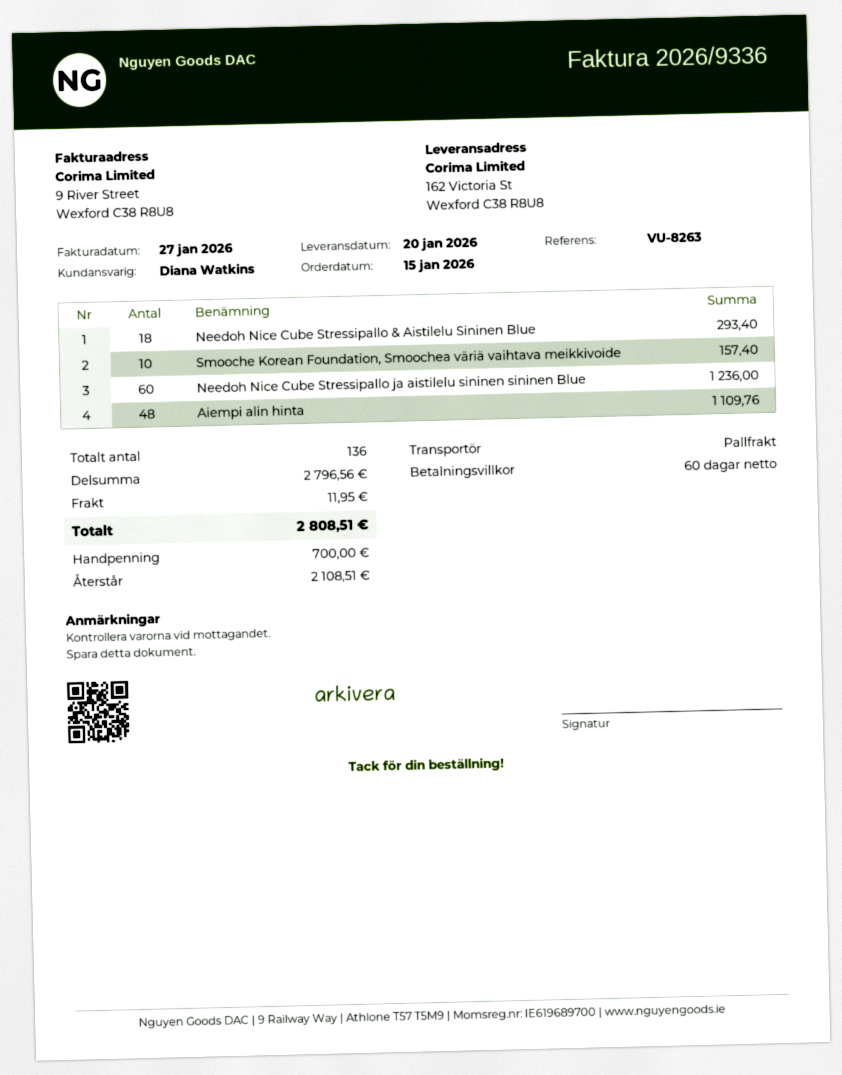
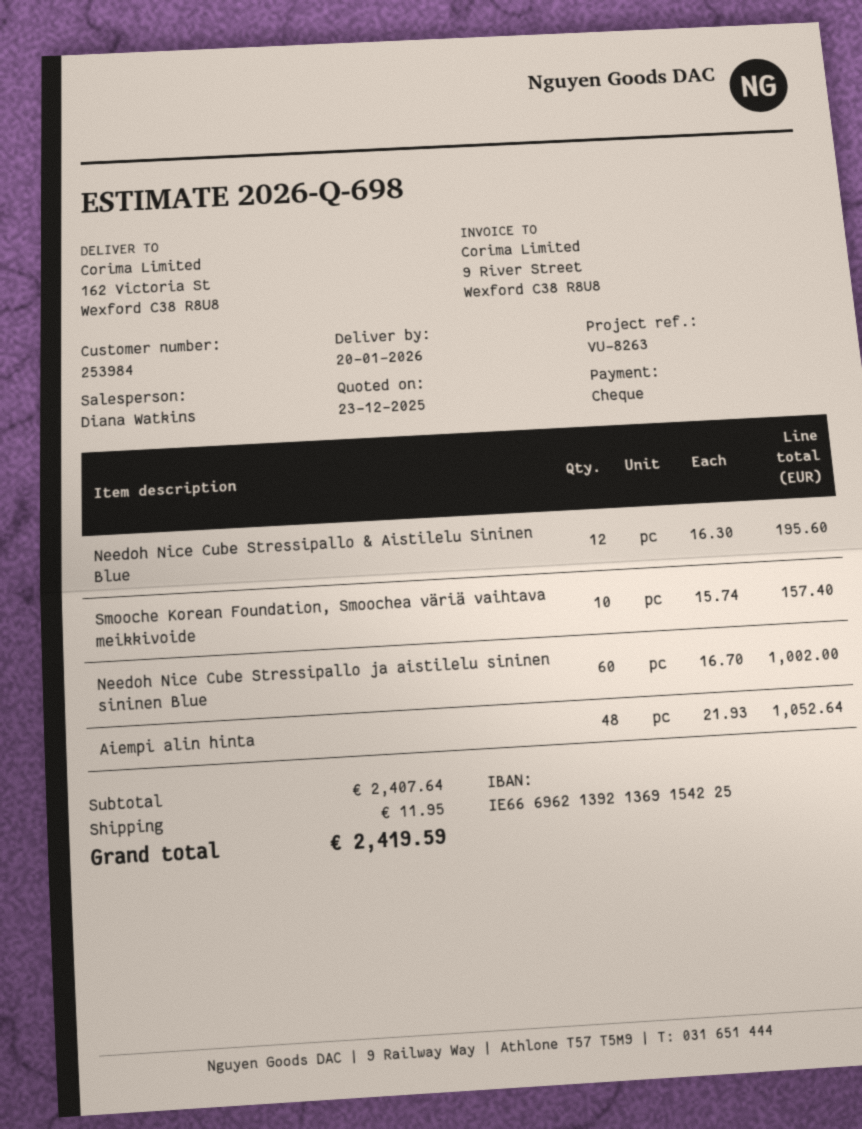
Needoh Nice Cube Stressipallo & Aistilelu Sininen Blue: 18 for 293.40 -> 12 for 195.60
Needoh Nice Cube Stressipallo ja aistilelu sininen sininen Blue: 60 for 1236.00 -> 60 for 1002.00
Aiempi alin hinta: 48 for 1109.76 -> 48 for 1052.64
subtotal: 2796.56 -> 2407.64
total: 2808.51 -> 2419.59

